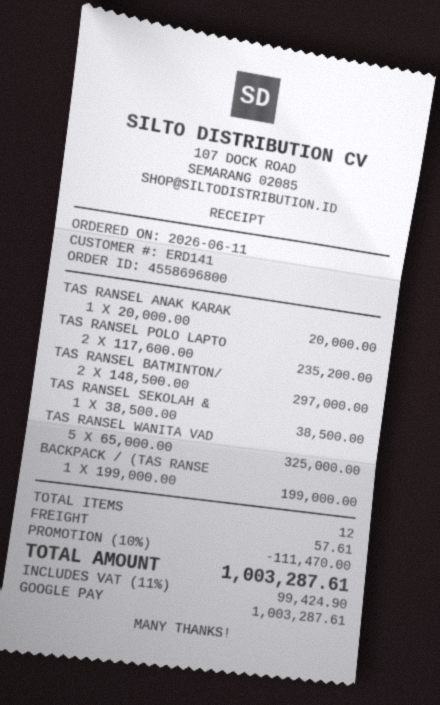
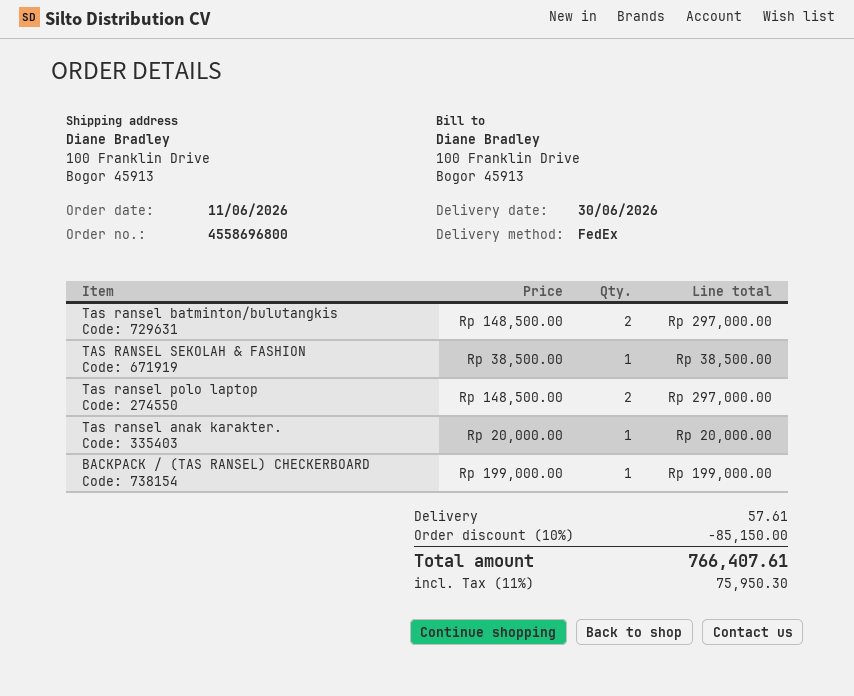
TAS RANSEL POLO LAPTO: 2 x 117600.00 = 235200.00 -> 2 x 148500.00 = 297000.00
TAS RANSEL WANITA VAD: 5 x 65000.00 = 325000.00 -> none
discount: 10% = 111470.00 -> 10% = 85150.00
tax: 11% = 99424.90 -> 11% = 75950.30
total: 1003287.61 -> 766407.61

